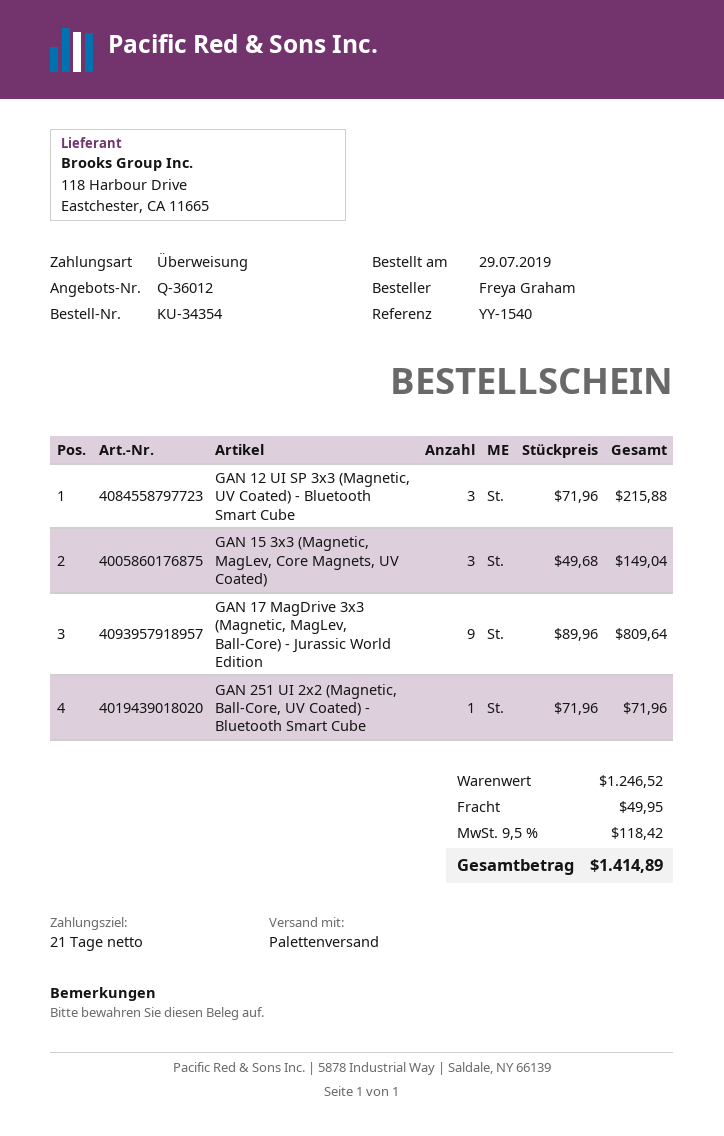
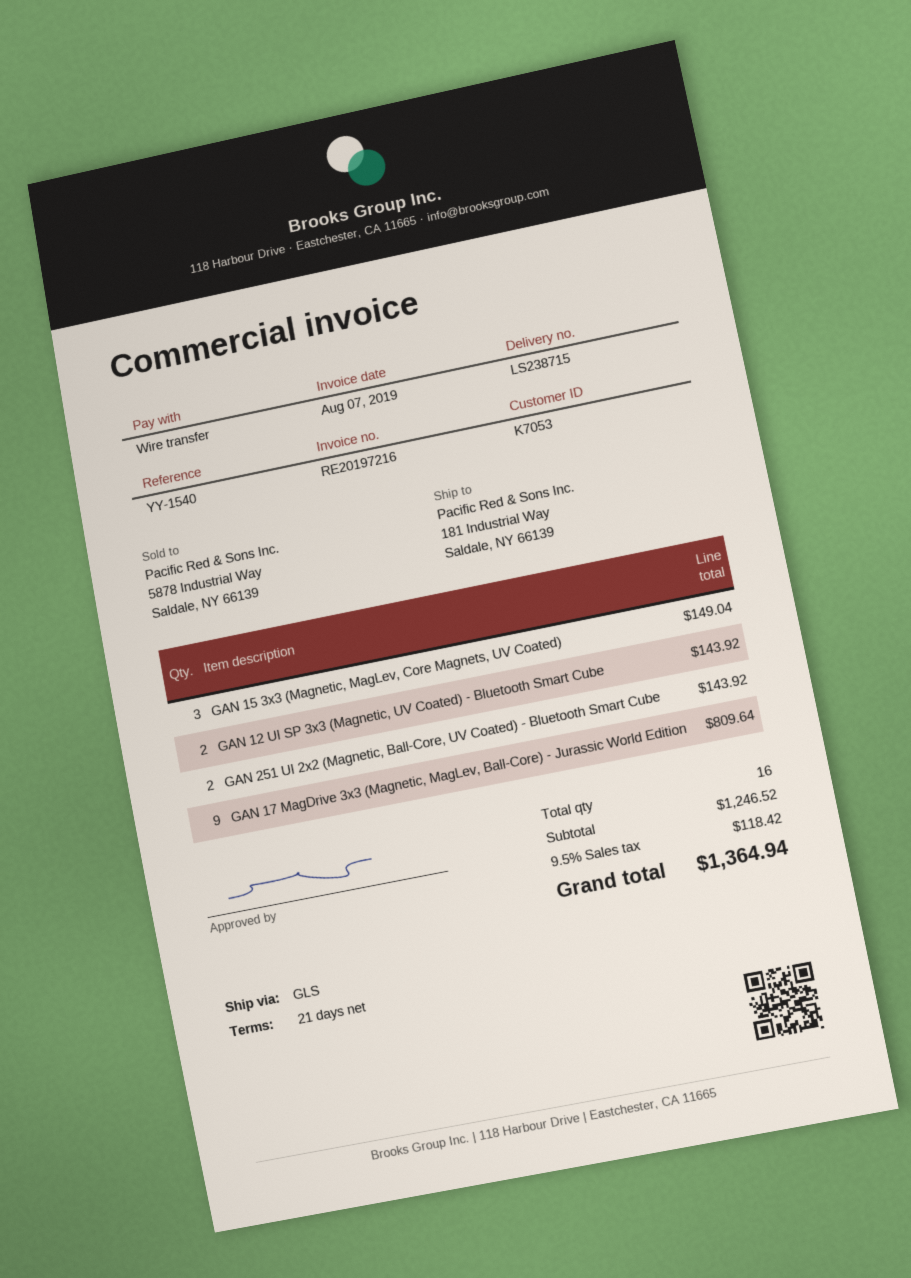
shipping method: pallet freight -> GLS
GAN 12 UI SP 3x3 (Magnetic, UV Coated) - Bluetooth Smart Cube: 3 for 215.88 -> 2 for 143.92
GAN 251 UI 2x2 (Magnetic, Ball-Core, UV Coated) - Bluetooth Smart Cube: 1 for 71.96 -> 2 for 143.92
shipping: 49.95 -> none
total: 1414.89 -> 1364.94

